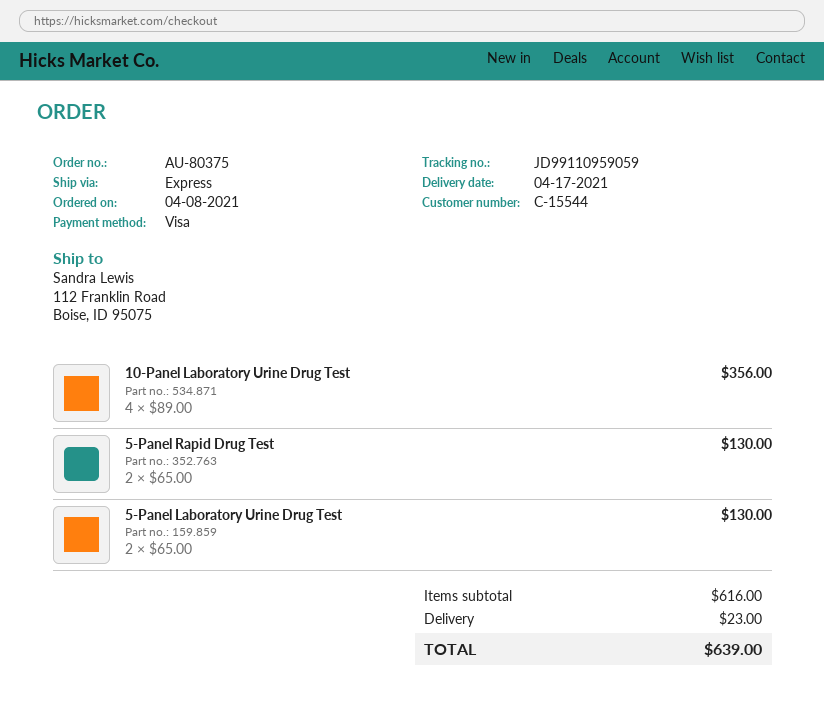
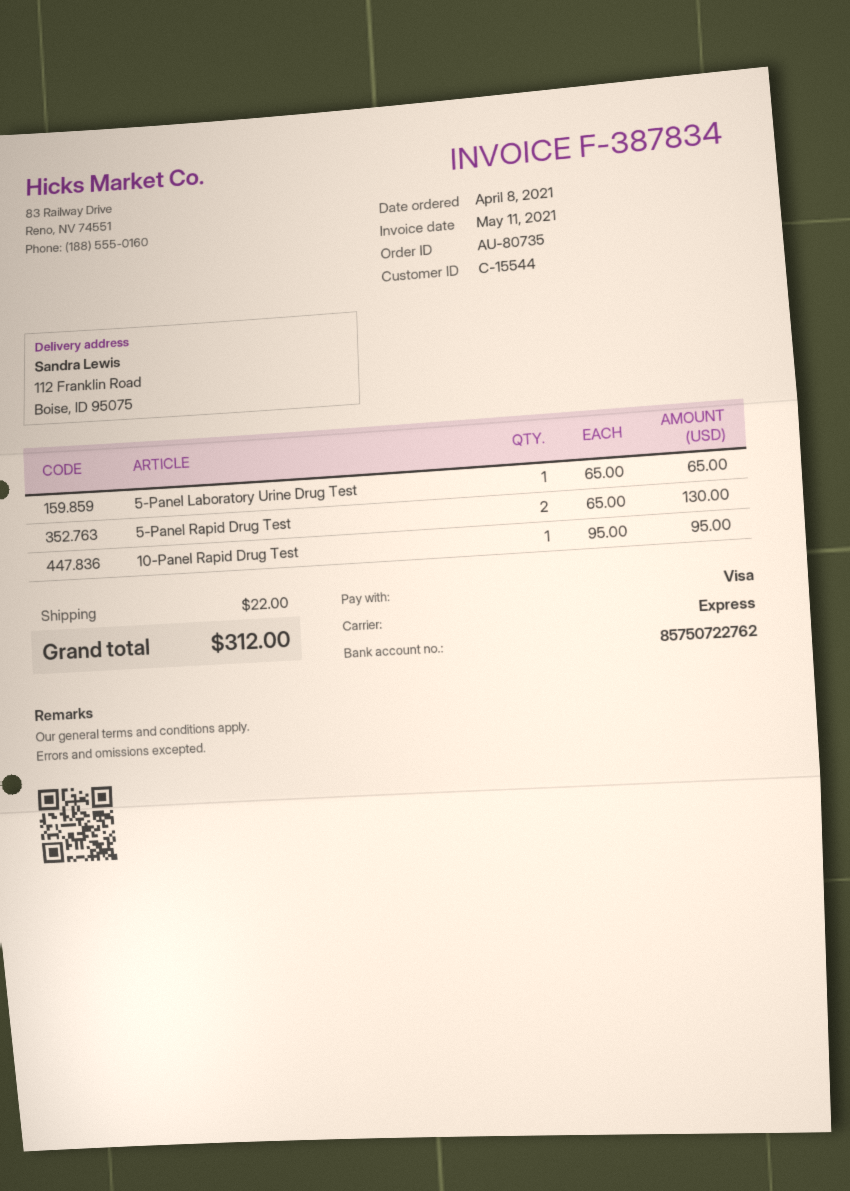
order number: AU-80375 -> AU-80735
10-Panel Laboratory Urine Drug Test: 4 x 89.00 = 356.00 -> none
5-Panel Laboratory Urine Drug Test: 2 x 65.00 = 130.00 -> 1 x 65.00 = 65.00
10-Panel Rapid Drug Test: none -> 1 x 95.00 = 95.00
shipping: 23.00 -> 22.00
total: 639.00 -> 312.00

